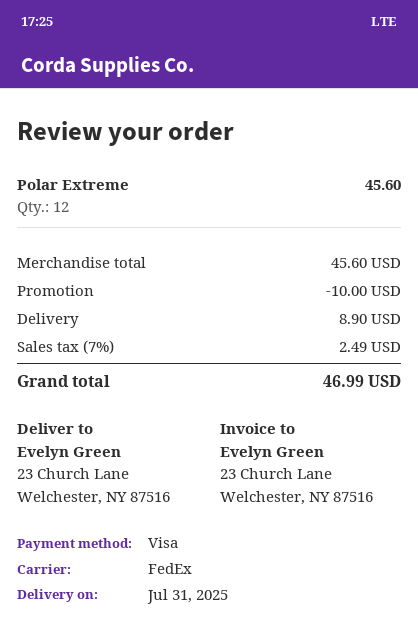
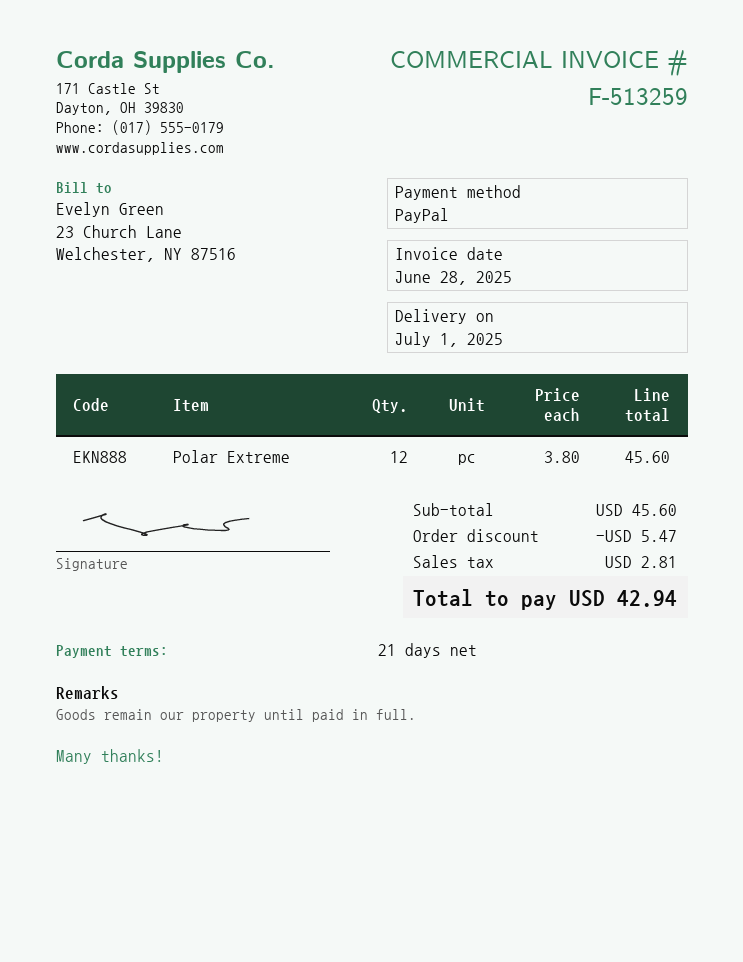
delivery date: 2025-07-31 -> 2025-07-01
payment method: Visa -> PayPal
discount: 10.00 -> 5.47
shipping: 8.90 -> none
tax: 2.49 -> 2.81
total: 46.99 -> 42.94

